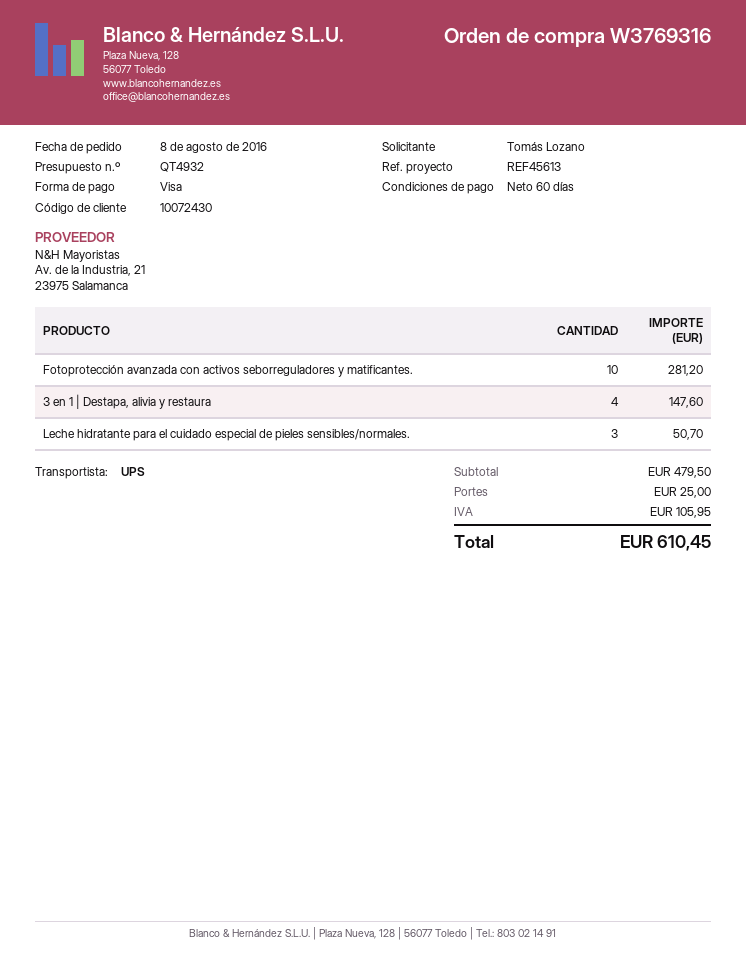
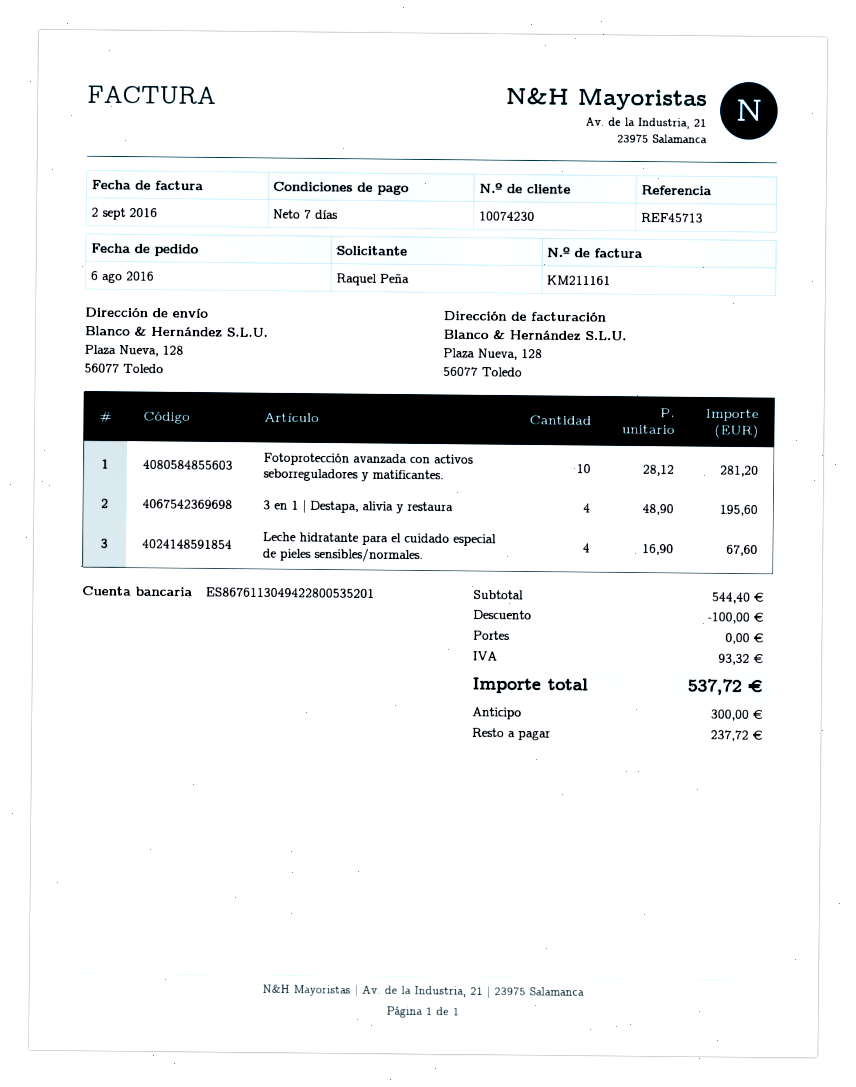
order date: 2016-08-08 -> 2016-08-06
payment terms: 60 days -> 7 days
customer number: 10072430 -> 10074230
reference: REF45613 -> REF45713
ordered by: Tomás Lozano -> Raquel Peña
3 en 1 | Destapa, alivia y restaura: 4 for 147.60 -> 4 for 195.60
Leche hidratante para el cuidado especial de pieles sensibles/normales.: 3 for 50.70 -> 4 for 67.60
subtotal: 479.50 -> 544.40
discount: none -> 100.00
shipping: 25.00 -> 0.00
tax: 105.95 -> 93.32
total: 610.45 -> 537.72

